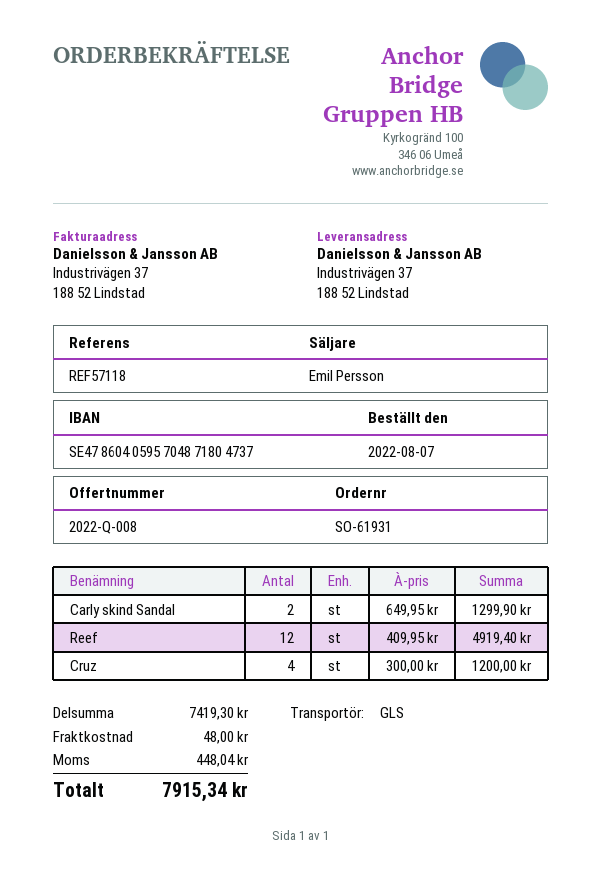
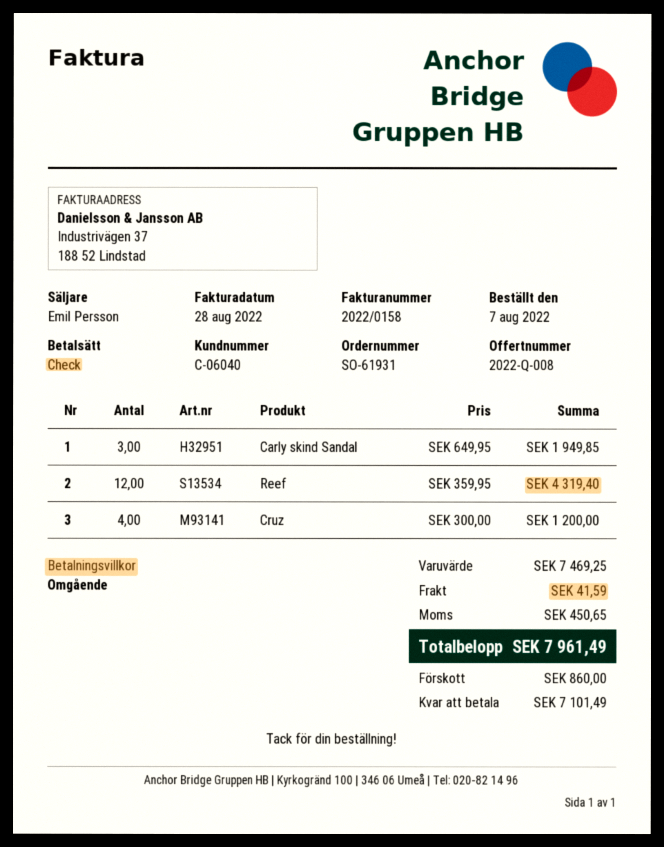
Carly skind Sandal: 2 x 649.95 = 1299.90 -> 3 x 649.95 = 1949.85
Reef: 12 x 409.95 = 4919.40 -> 12 x 359.95 = 4319.40
subtotal: 7419.30 -> 7469.25
shipping: 48.00 -> 41.59
tax: 448.04 -> 450.65
total: 7915.34 -> 7961.49

